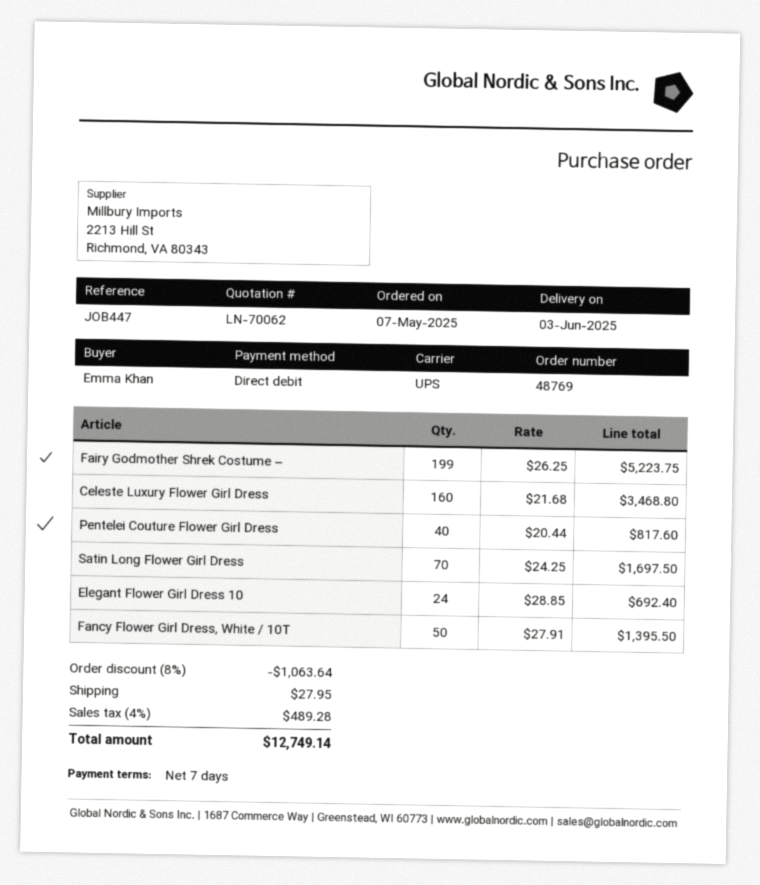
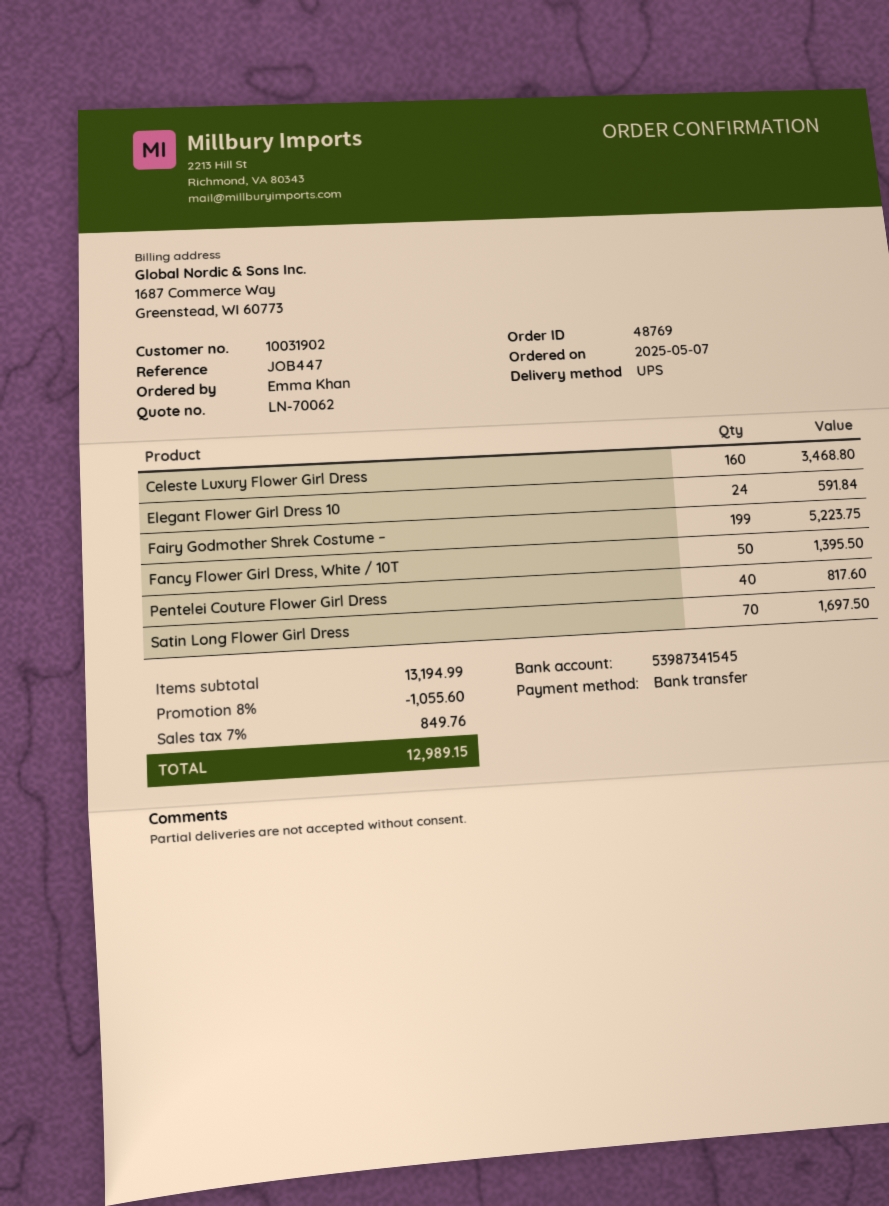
payment method: direct debit -> bank transfer
Elegant Flower Girl Dress 10: 24 for 692.40 -> 24 for 591.84
discount: 8% = 1063.64 -> 8% = 1055.60
shipping: 27.95 -> none
tax: 4% = 489.28 -> 7% = 849.76
total: 12749.14 -> 12989.15

